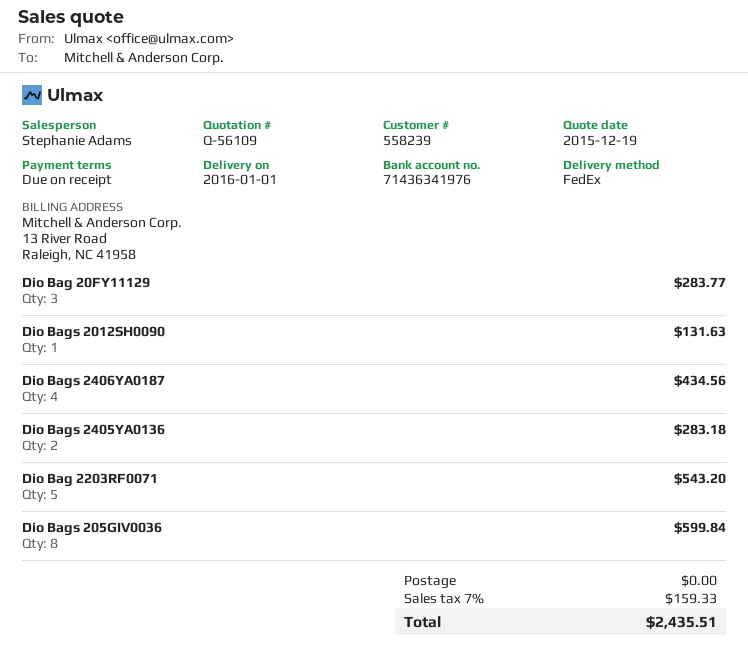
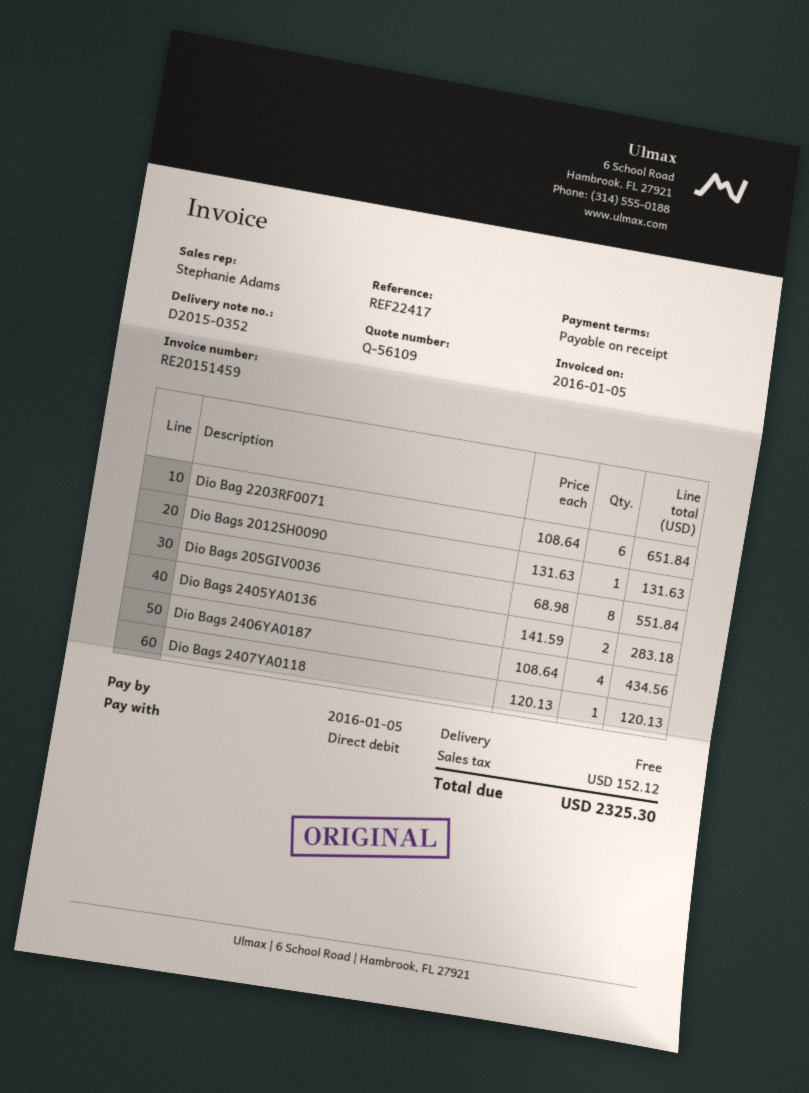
Dio Bag 20FY11129: 3 for 283.77 -> none
Dio Bag 2203RF0071: 5 for 543.20 -> 6 for 651.84
Dio Bags 205GIV0036: 8 for 599.84 -> 8 for 551.84
Dio Bags 2407YA0118: none -> 1 for 120.13
tax: 159.33 -> 152.12
total: 2435.51 -> 2325.30

